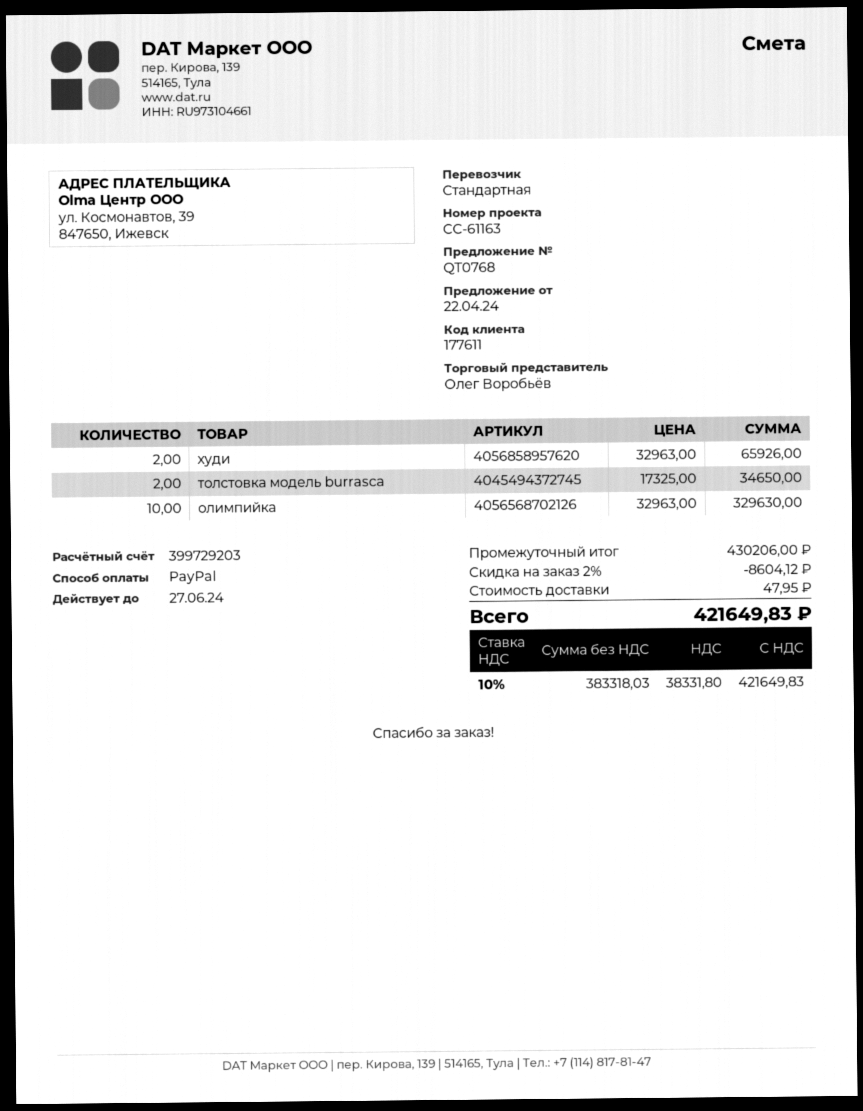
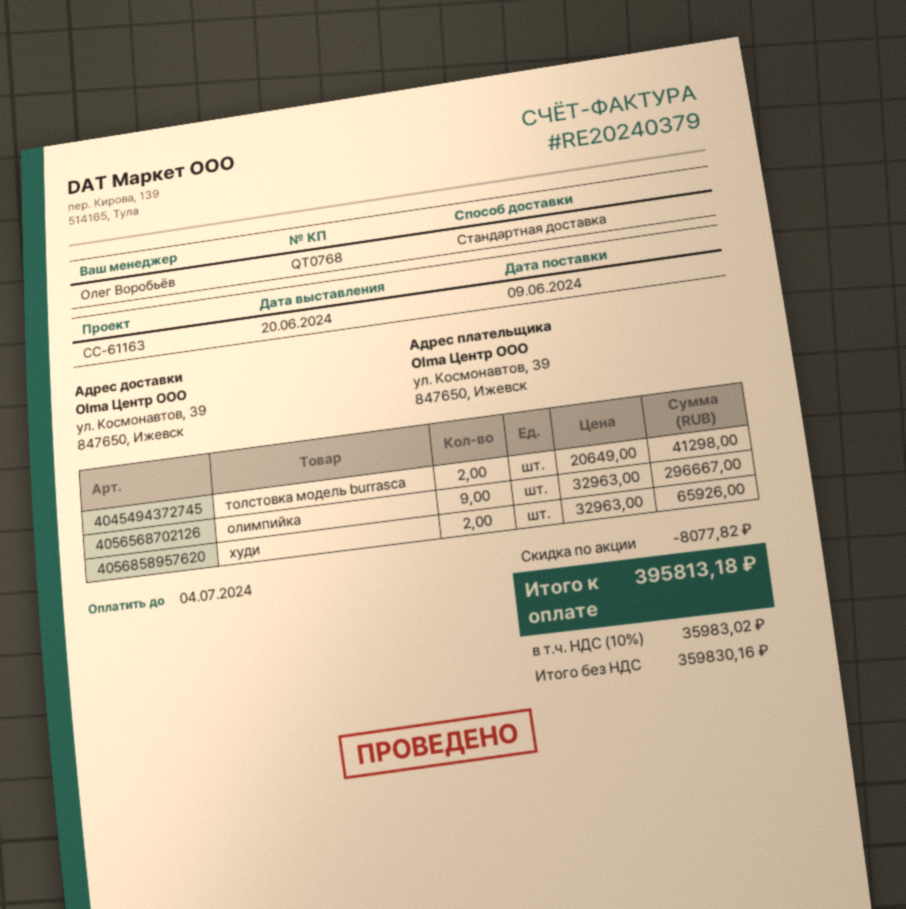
толстовка модель burrasca: 2 x 17325.00 = 34650.00 -> 2 x 20649.00 = 41298.00
олимпийка: 10 x 32963.00 = 329630.00 -> 9 x 32963.00 = 296667.00
discount: 8604.12 -> 8077.82
shipping: 47.95 -> none
net: 383318.03 -> 359830.16
tax: 10% = 38331.80 -> 10% = 35983.02
total: 421649.83 -> 395813.18

